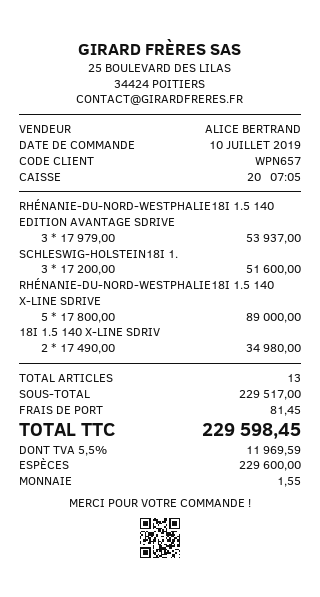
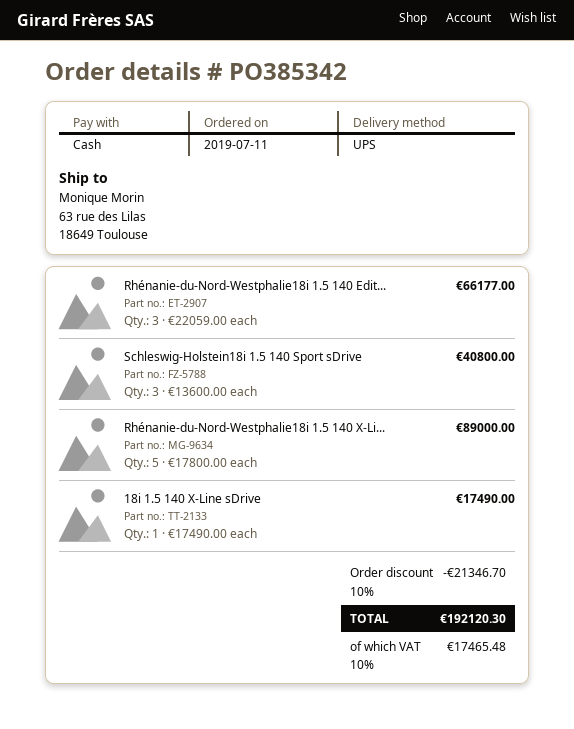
order date: 2019-07-10 -> 2019-07-11
RHÉNANIE-DU-NORD-WESTPHALIE18I 1.5 140 EDITION AVANTAGE SDRIVE: 3 x 17979.00 = 53937.00 -> 3 x 22059.00 = 66177.00
SCHLESWIG-HOLSTEIN18I 1.: 3 x 17200.00 = 51600.00 -> 3 x 13600.00 = 40800.00
18I 1.5 140 X-LINE SDRIV: 2 x 17490.00 = 34980.00 -> 1 x 17490.00 = 17490.00
discount: none -> 10% = 21346.70
shipping: 81.45 -> none
tax: 5.5% = 11969.59 -> 10% = 17465.48
total: 229598.45 -> 192120.30

